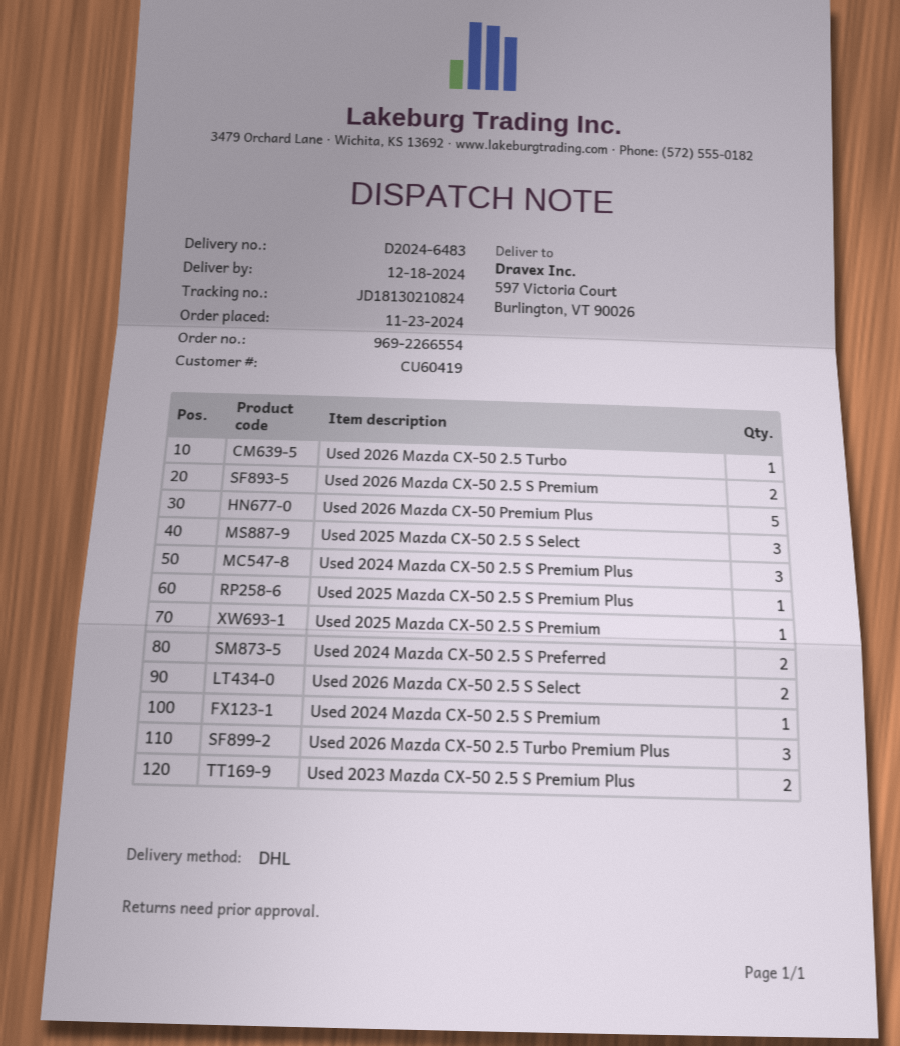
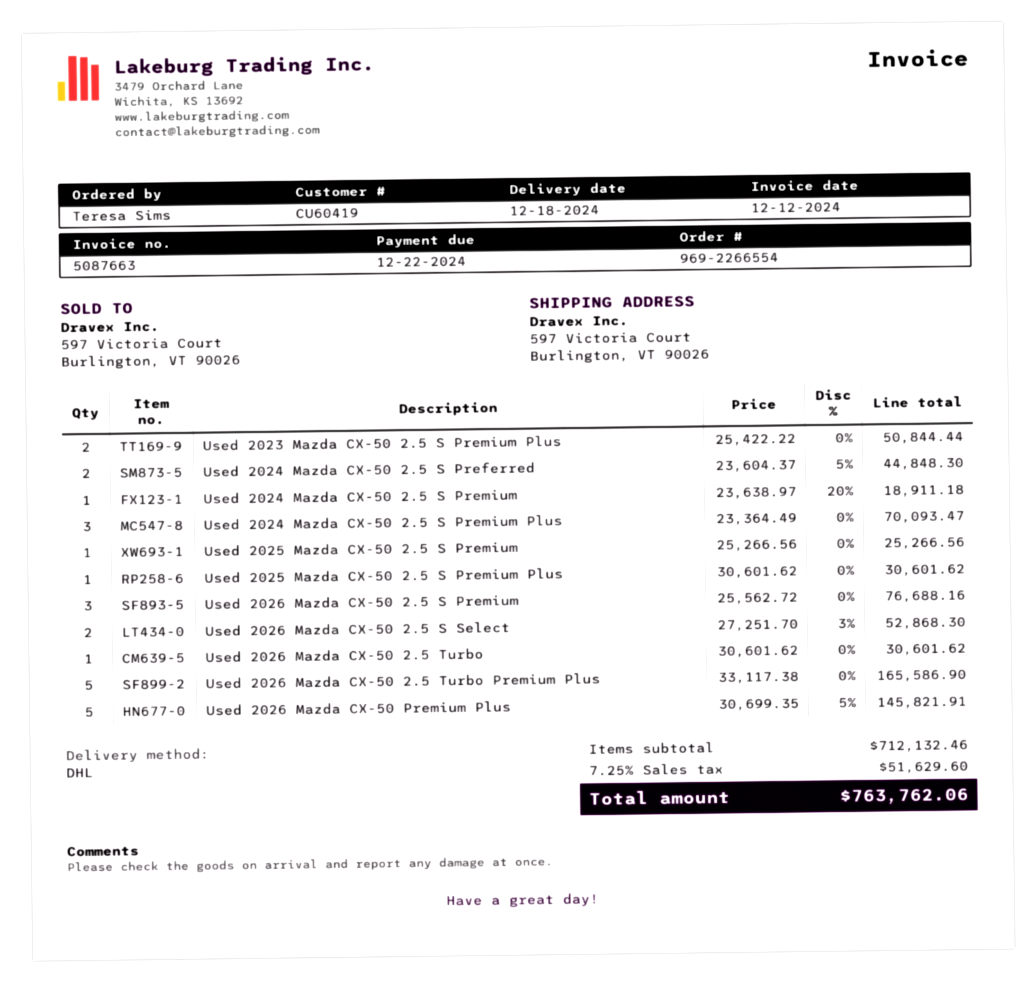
Used 2026 Mazda CX-50 2.5 S Premium: 2 -> 3
Used 2025 Mazda CX-50 2.5 S Select: 3 -> none
Used 2026 Mazda CX-50 2.5 Turbo Premium Plus: 3 -> 5

